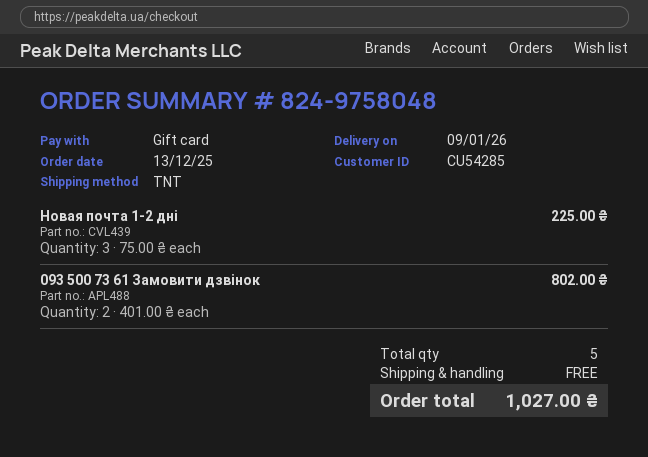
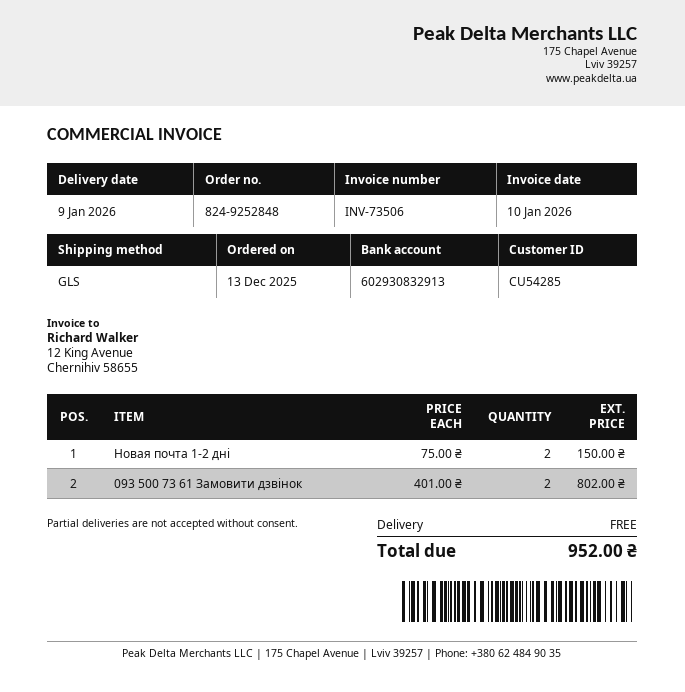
order number: 824-9758048 -> 824-9252848
shipping method: TNT -> GLS
Новая почта 1-2 дні: 3 x 75.00 = 225.00 -> 2 x 75.00 = 150.00
total: 1027.00 -> 952.00

